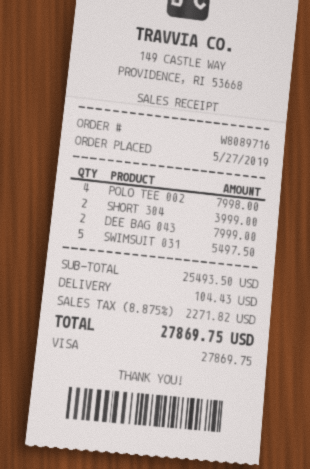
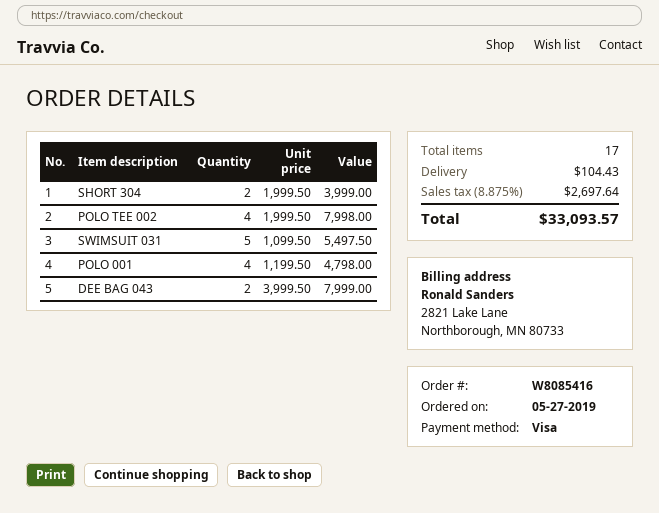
order number: W8089716 -> W8085416
POLO 001: none -> 4 for 4798.00
tax: 8.875% = 2271.82 -> 8.875% = 2697.64
total: 27869.75 -> 33093.57

